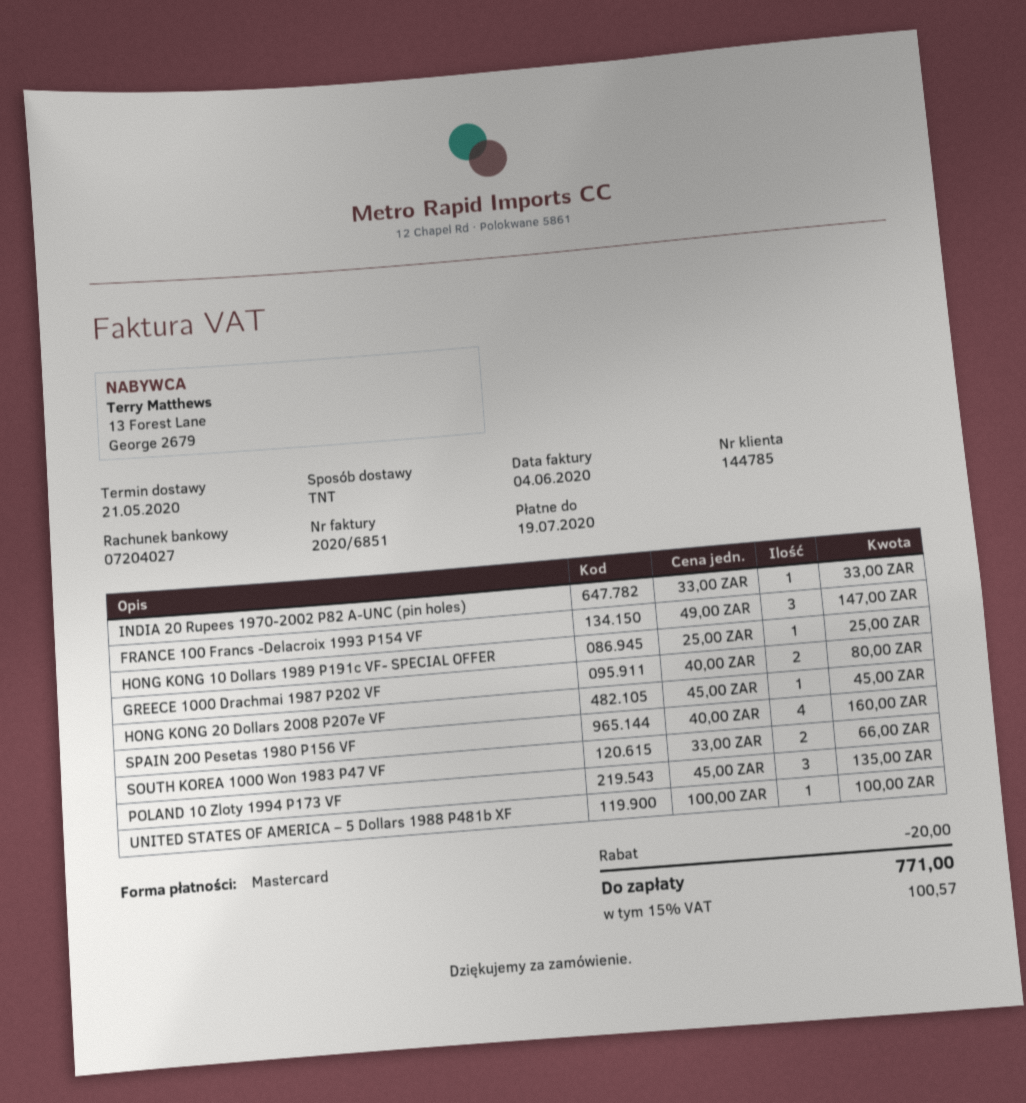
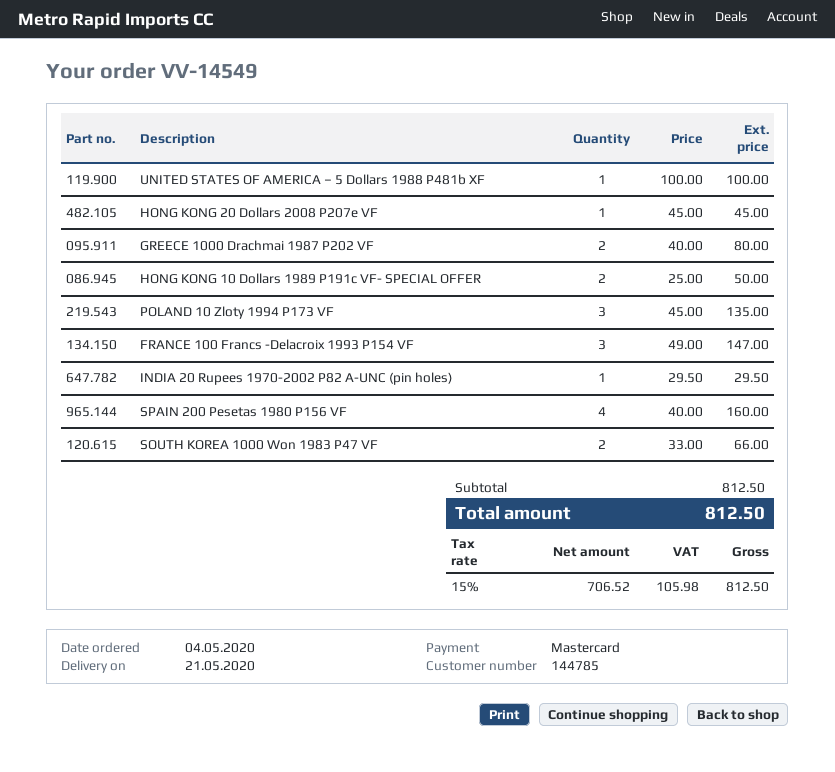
INDIA 20 Rupees 1970-2002 P82 A-UNC (pin holes): 1 x 33.00 = 33.00 -> 1 x 29.50 = 29.50
HONG KONG 10 Dollars 1989 P191c VF- SPECIAL OFFER: 1 x 25.00 = 25.00 -> 2 x 25.00 = 50.00
discount: 20.00 -> none
tax: 15% = 100.57 -> 15% = 105.98
total: 771.00 -> 812.50

